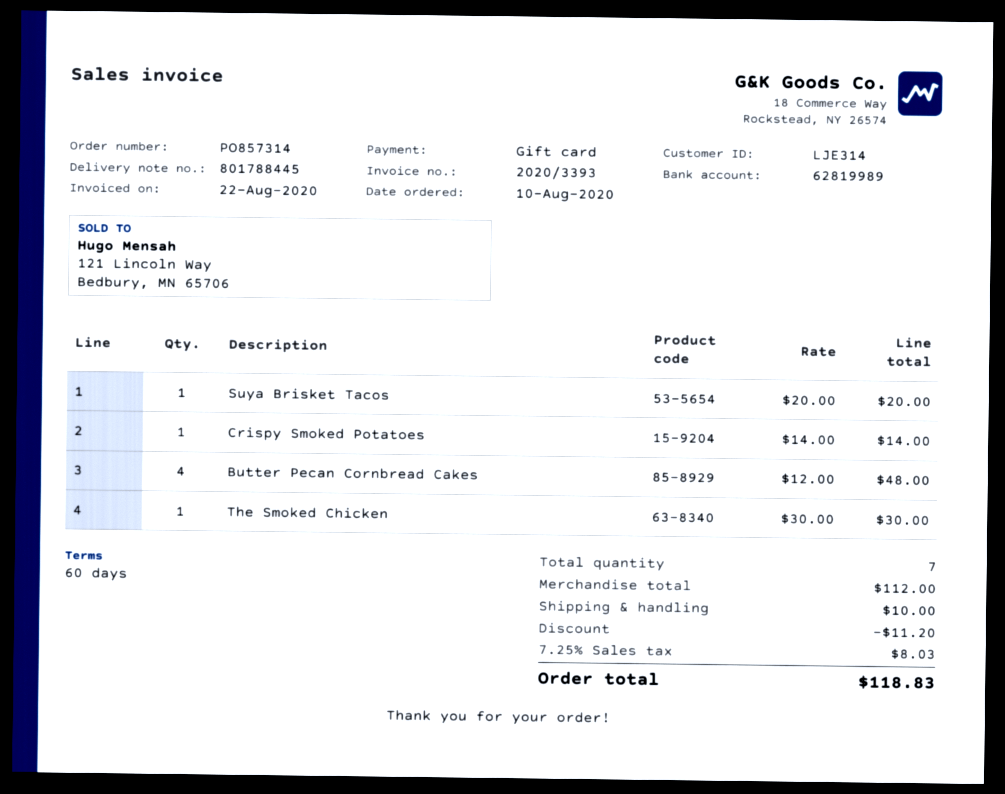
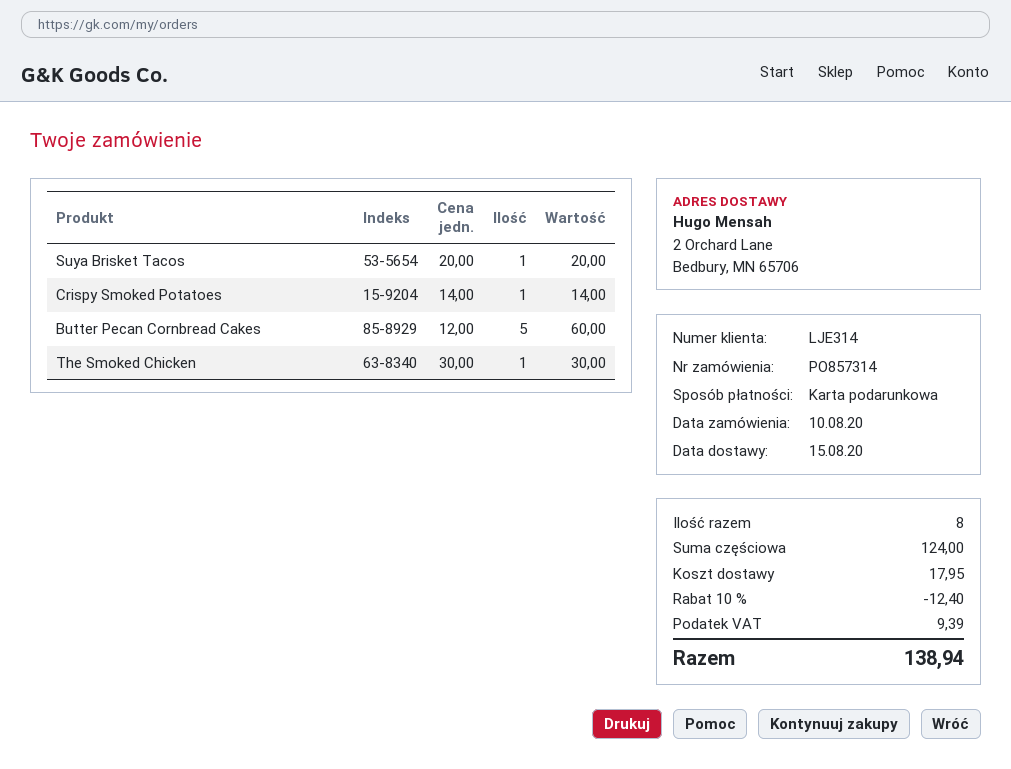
Butter Pecan Cornbread Cakes: 4 x 12.00 = 48.00 -> 5 x 12.00 = 60.00
total quantity: 7 -> 8
subtotal: 112.00 -> 124.00
discount: 11.20 -> 12.40
shipping: 10.00 -> 17.95
tax: 8.03 -> 9.39
total: 118.83 -> 138.94

